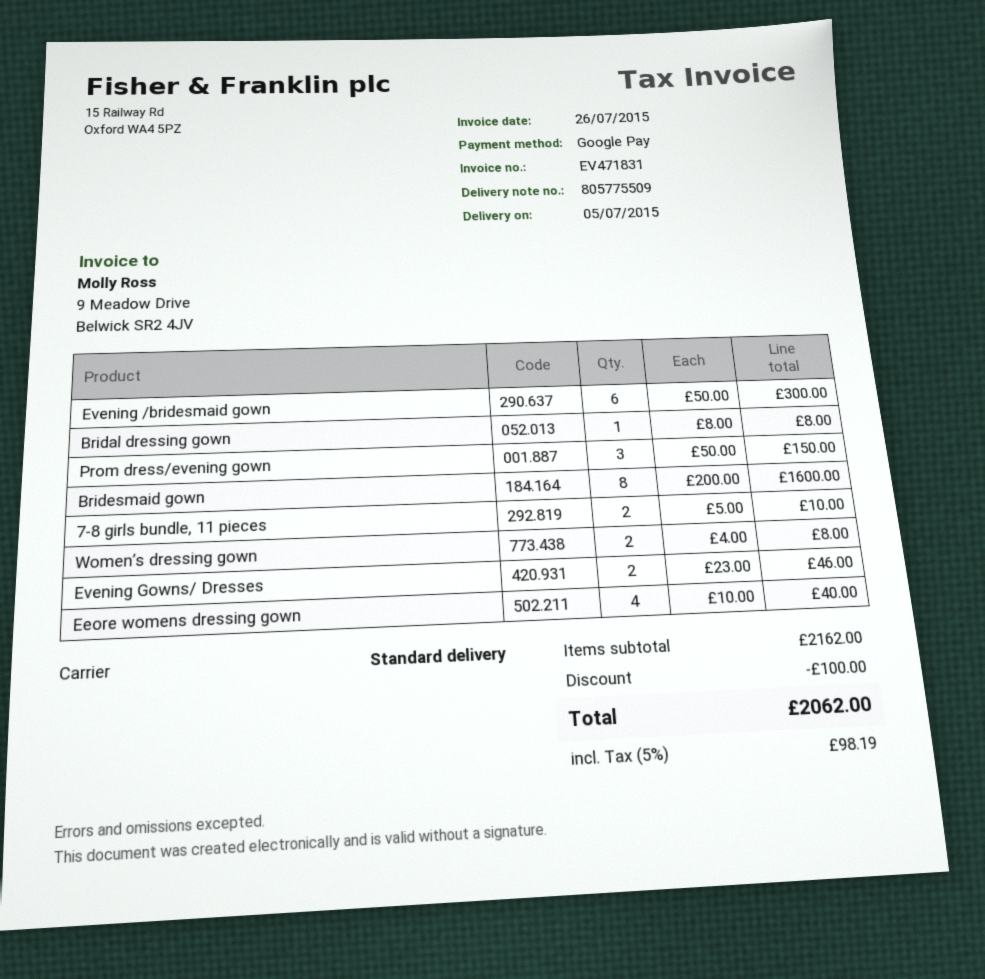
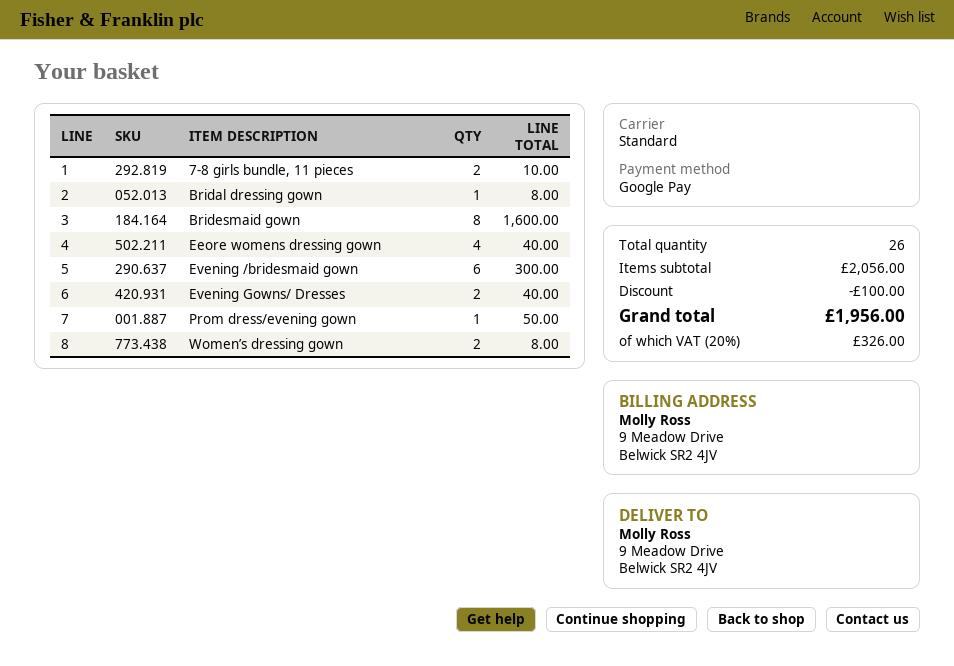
Prom dress/evening gown: 3 for 150.00 -> 1 for 50.00
Evening Gowns/ Dresses: 2 for 46.00 -> 2 for 40.00
subtotal: 2162.00 -> 2056.00
tax: 5% = 98.19 -> 20% = 326.00
total: 2062.00 -> 1956.00

